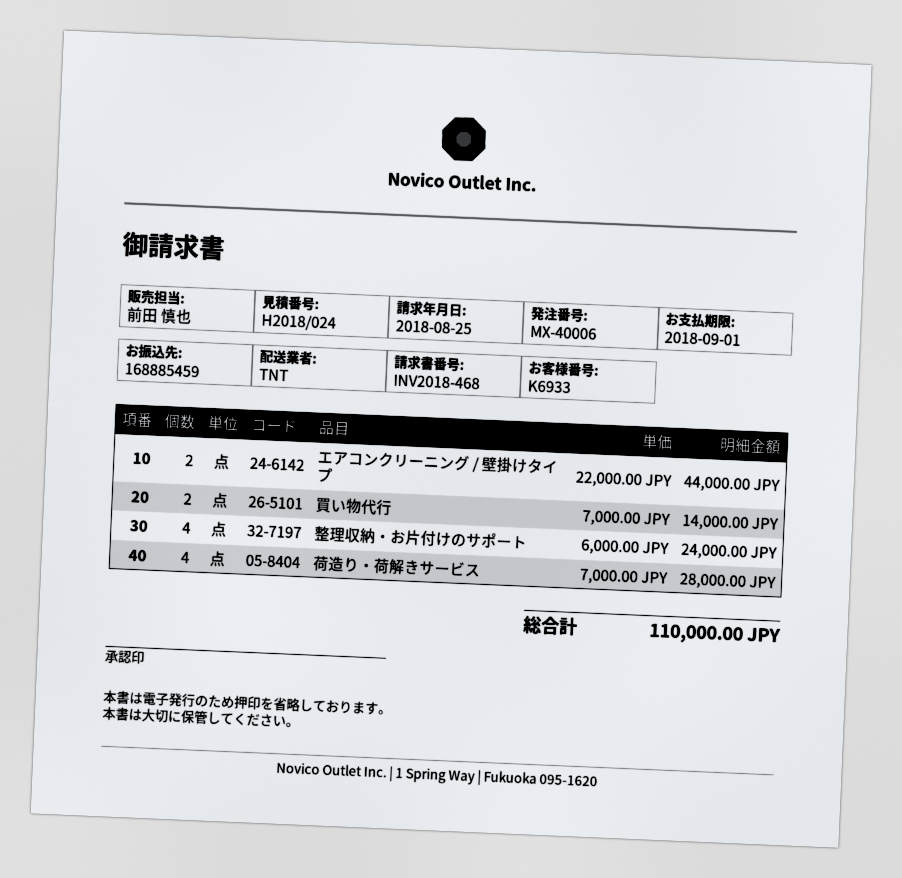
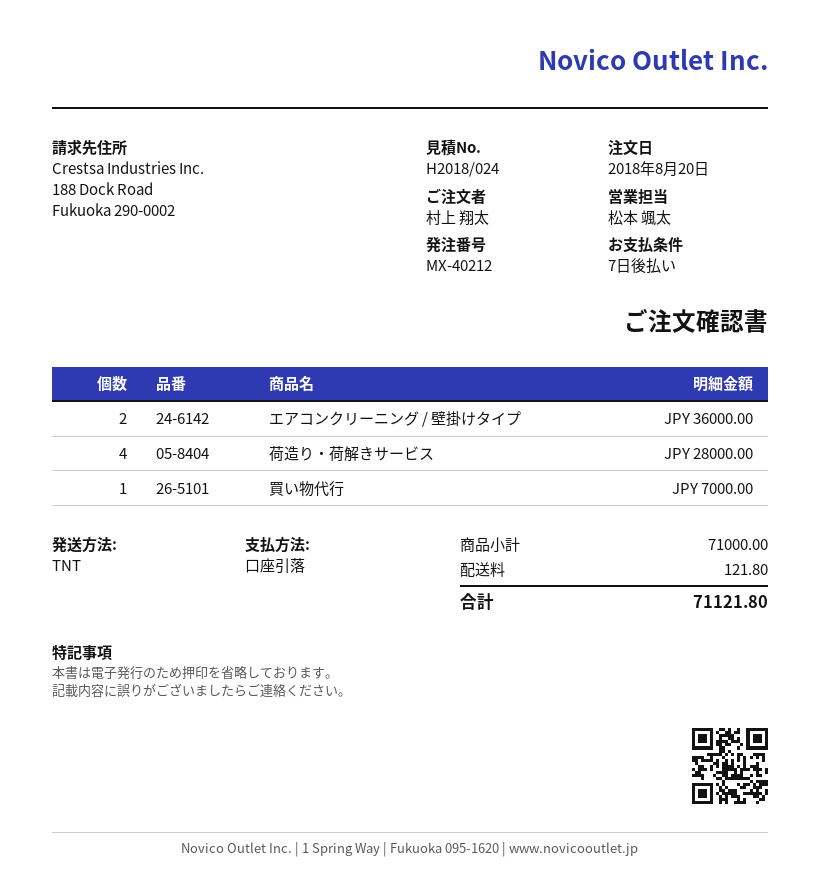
order number: MX-40006 -> MX-40212
sales rep: 前田 慎也 -> 松本 颯太
エアコンクリーニング / 壁掛けタイプ: 2 for 44000.00 -> 2 for 36000.00
買い物代行: 2 for 14000.00 -> 1 for 7000.00
整理収納・お片付けのサポート: 4 for 24000.00 -> none
shipping: none -> 121.80
total: 110000.00 -> 71121.80

